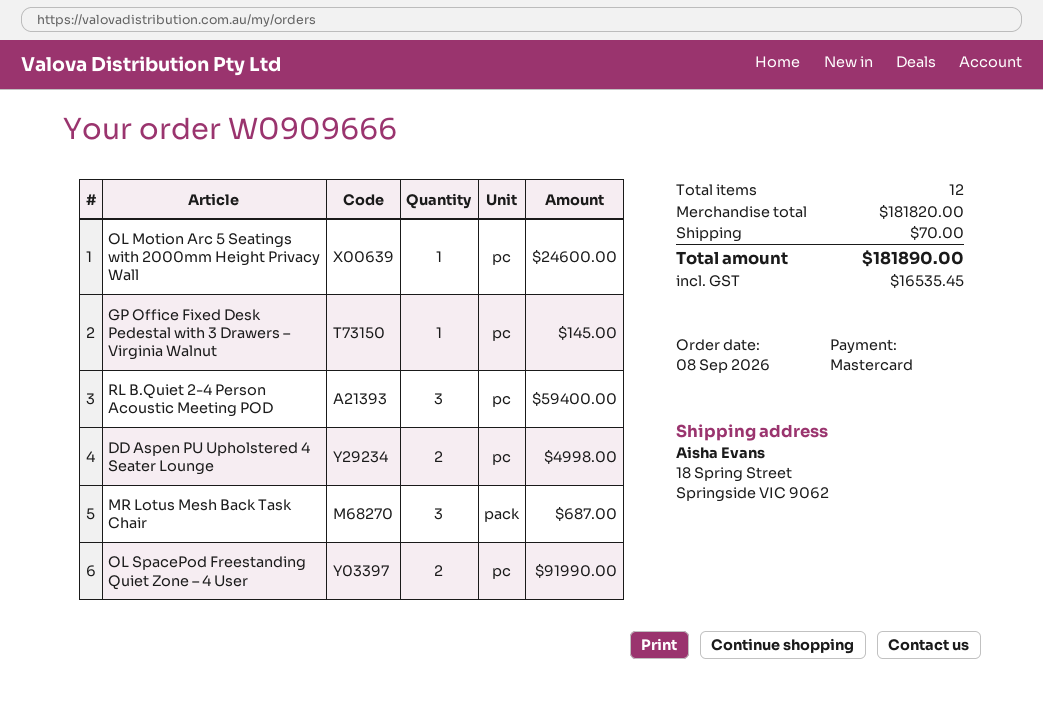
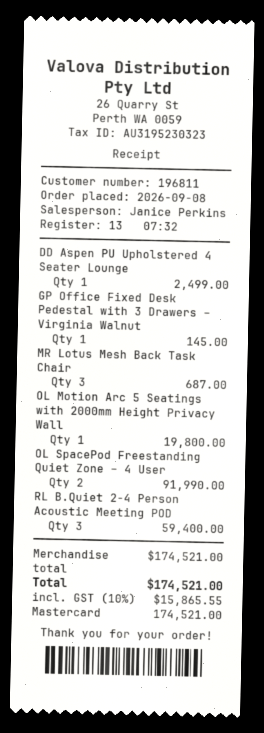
OL Motion Arc 5 Seatings with 2000mm Height Privacy Wall: 1 for 24600.00 -> 1 for 19800.00
DD Aspen PU Upholstered 4 Seater Lounge: 2 for 4998.00 -> 1 for 2499.00
subtotal: 181820.00 -> 174521.00
shipping: 70.00 -> none
tax: 16535.45 -> 15865.55
total: 181890.00 -> 174521.00

